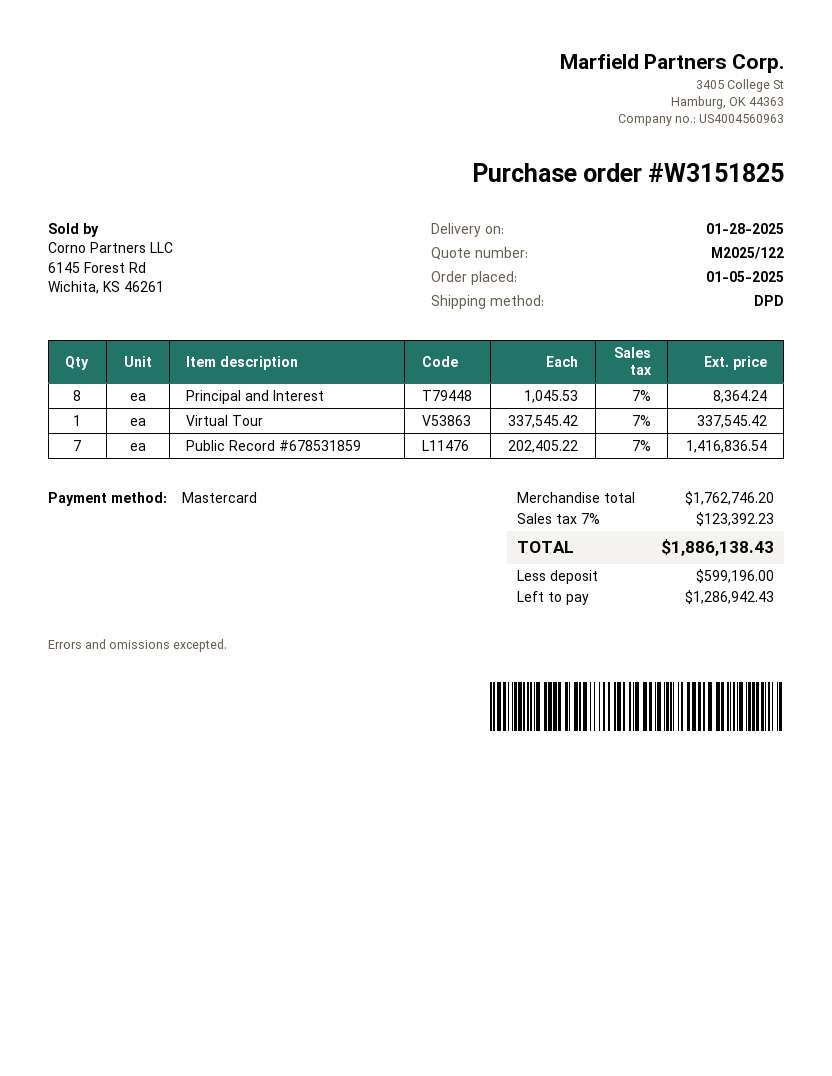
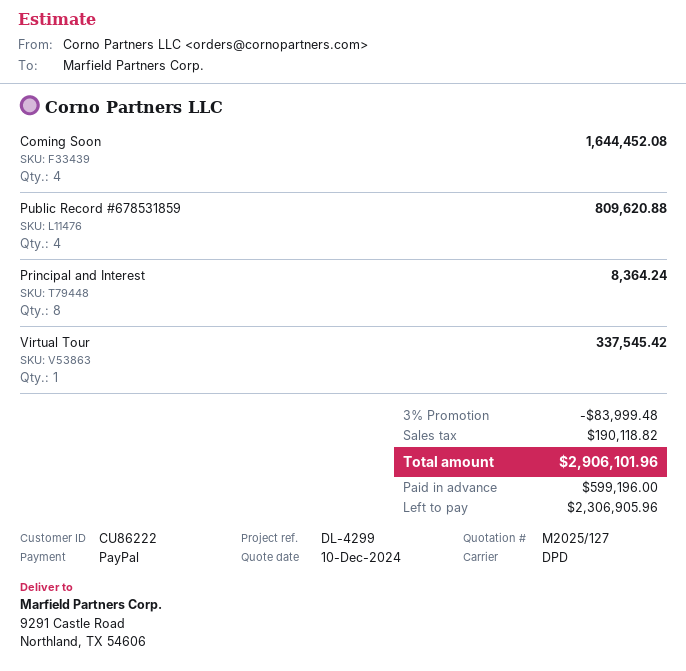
quote number: M2025/122 -> M2025/127
payment method: Mastercard -> PayPal
Public Record #678531859: 7 for 1416836.54 -> 4 for 809620.88
Coming Soon: none -> 4 for 1644452.08
discount: none -> 3% = 83999.48
tax: 123392.23 -> 190118.82
total: 1886138.43 -> 2906101.96
balance: 1286942.43 -> 2306905.96

